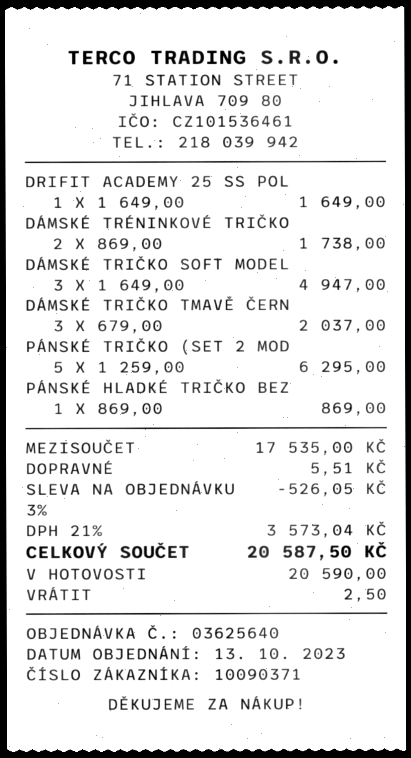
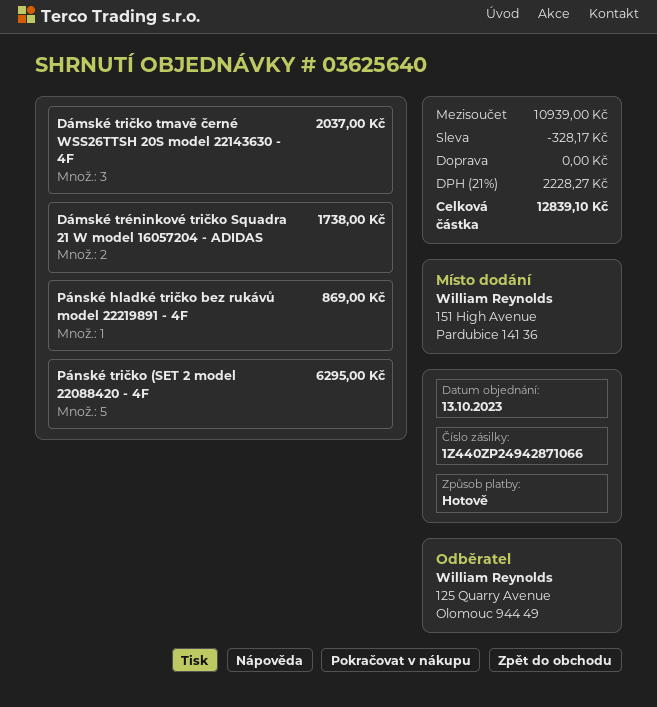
DRIFIT ACADEMY 25 SS POL: 1 for 1649.00 -> none
DÁMSKÉ TRIČKO SOFT MODEL: 3 for 4947.00 -> none
subtotal: 17535.00 -> 10939.00
discount: 526.05 -> 328.17
shipping: 5.51 -> 0.00
tax: 21% = 3573.04 -> 21% = 2228.27
total: 20587.50 -> 12839.10

